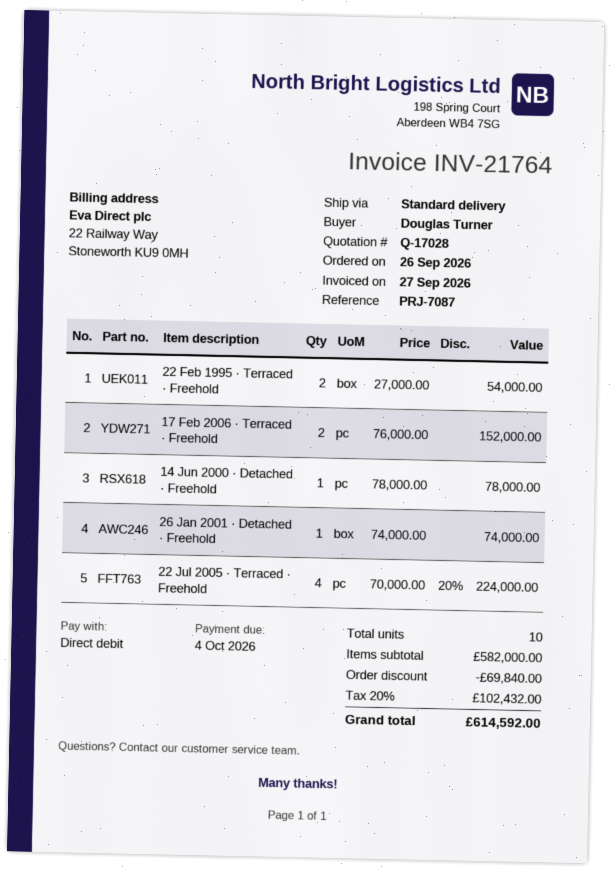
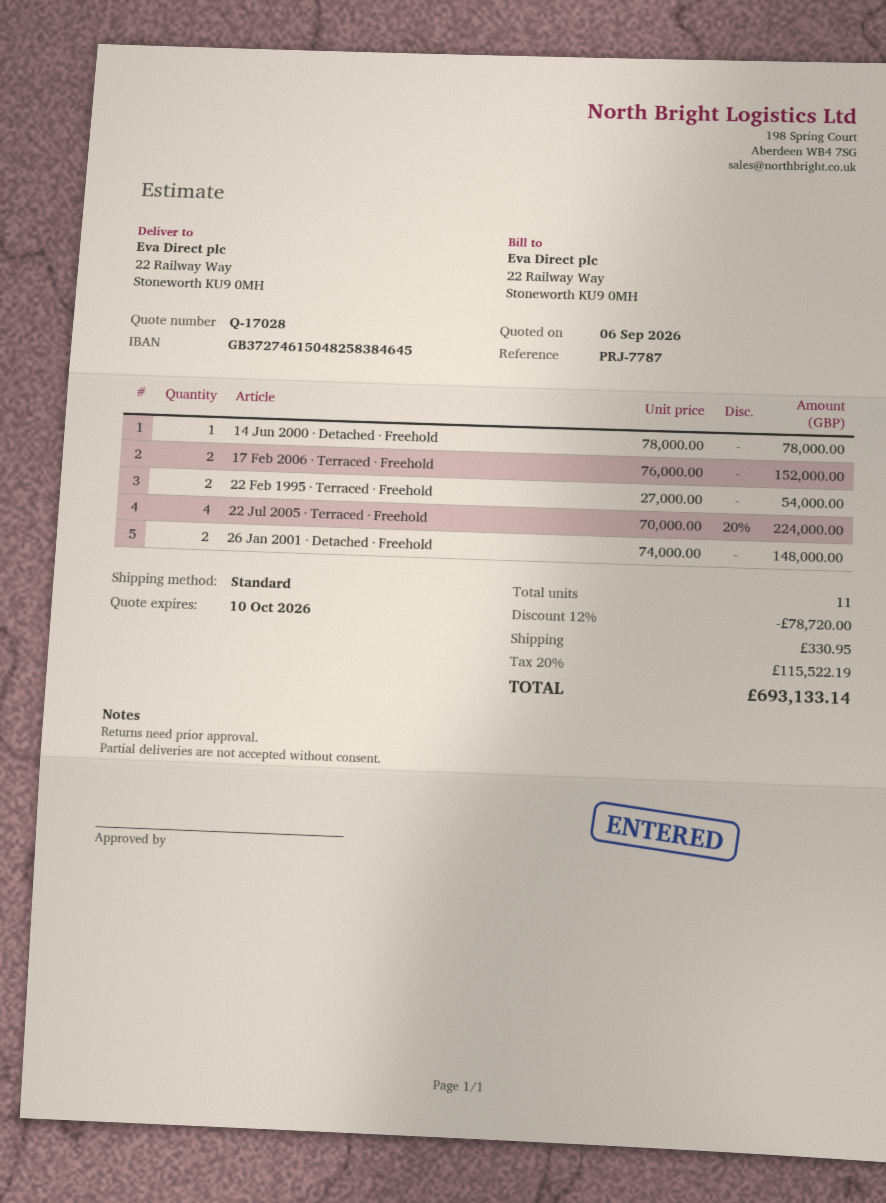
reference: PRJ-7087 -> PRJ-7787
26 Jan 2001 · Detached · Freehold: 1 x 74000.00 = 74000.00 -> 2 x 74000.00 = 148000.00
total quantity: 10 -> 11
discount: 69840.00 -> 78720.00
shipping: none -> 330.95
tax: 20% = 102432.00 -> 20% = 115522.19
total: 614592.00 -> 693133.14

